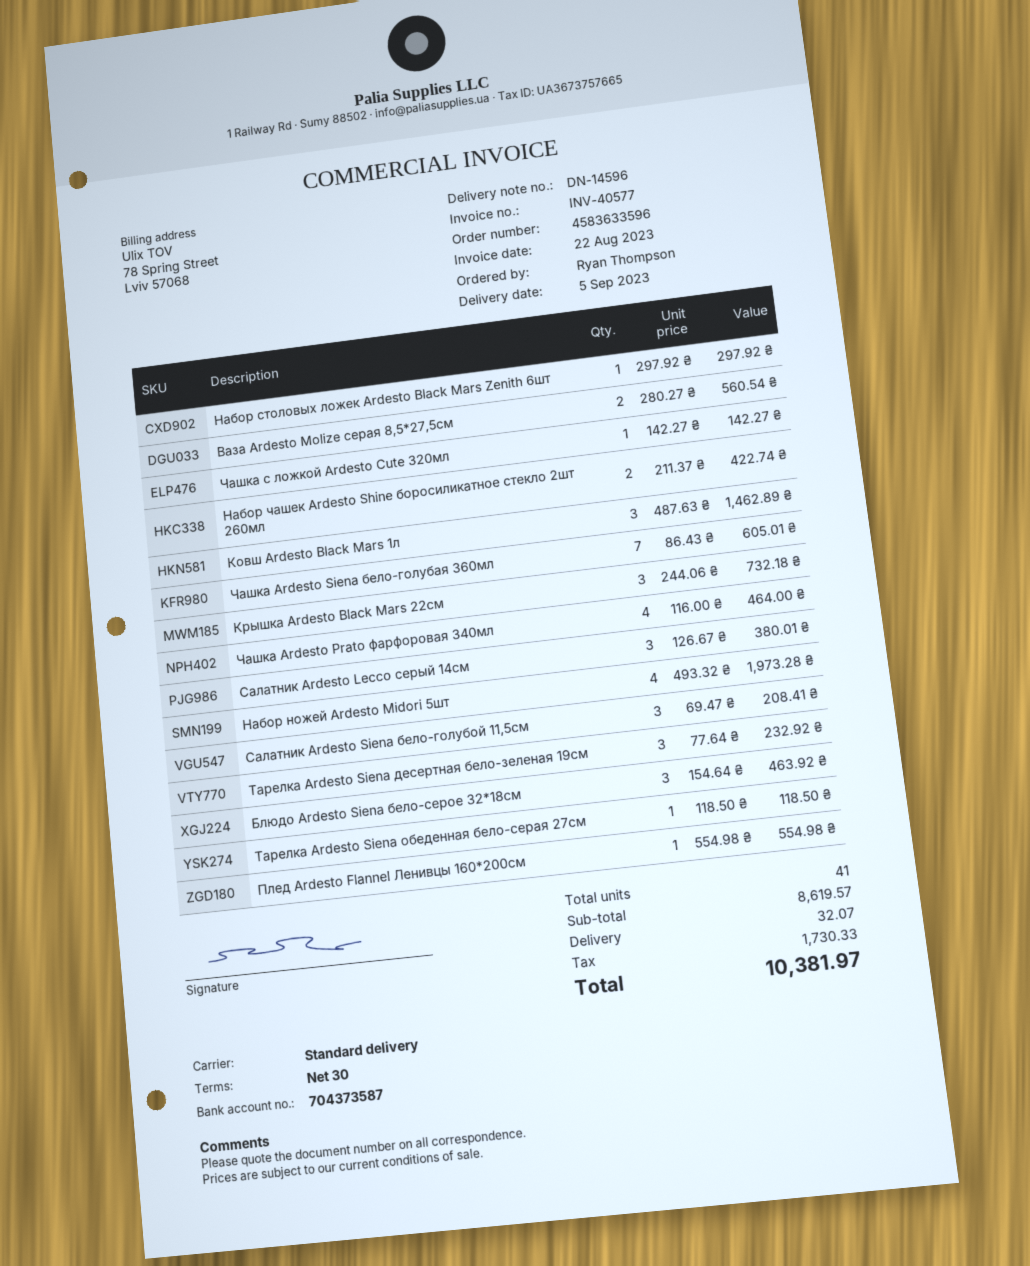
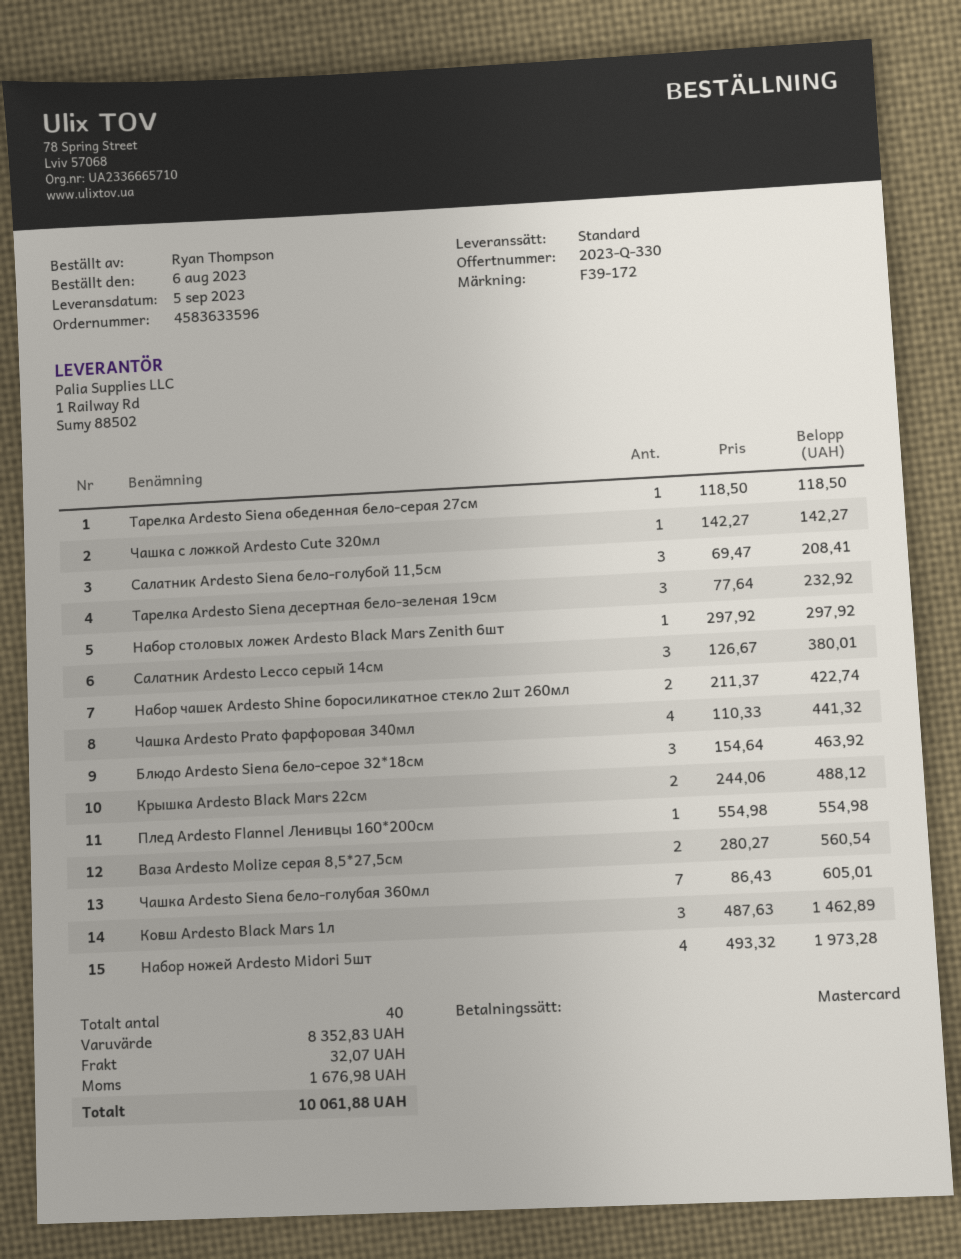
Крышка Ardesto Black Mars 22см: 3 x 244.06 = 732.18 -> 2 x 244.06 = 488.12
Чашка Ardesto Prato фарфоровая 340мл: 4 x 116.00 = 464.00 -> 4 x 110.33 = 441.32
total quantity: 41 -> 40
subtotal: 8619.57 -> 8352.83
tax: 1730.33 -> 1676.98
total: 10381.97 -> 10061.88

